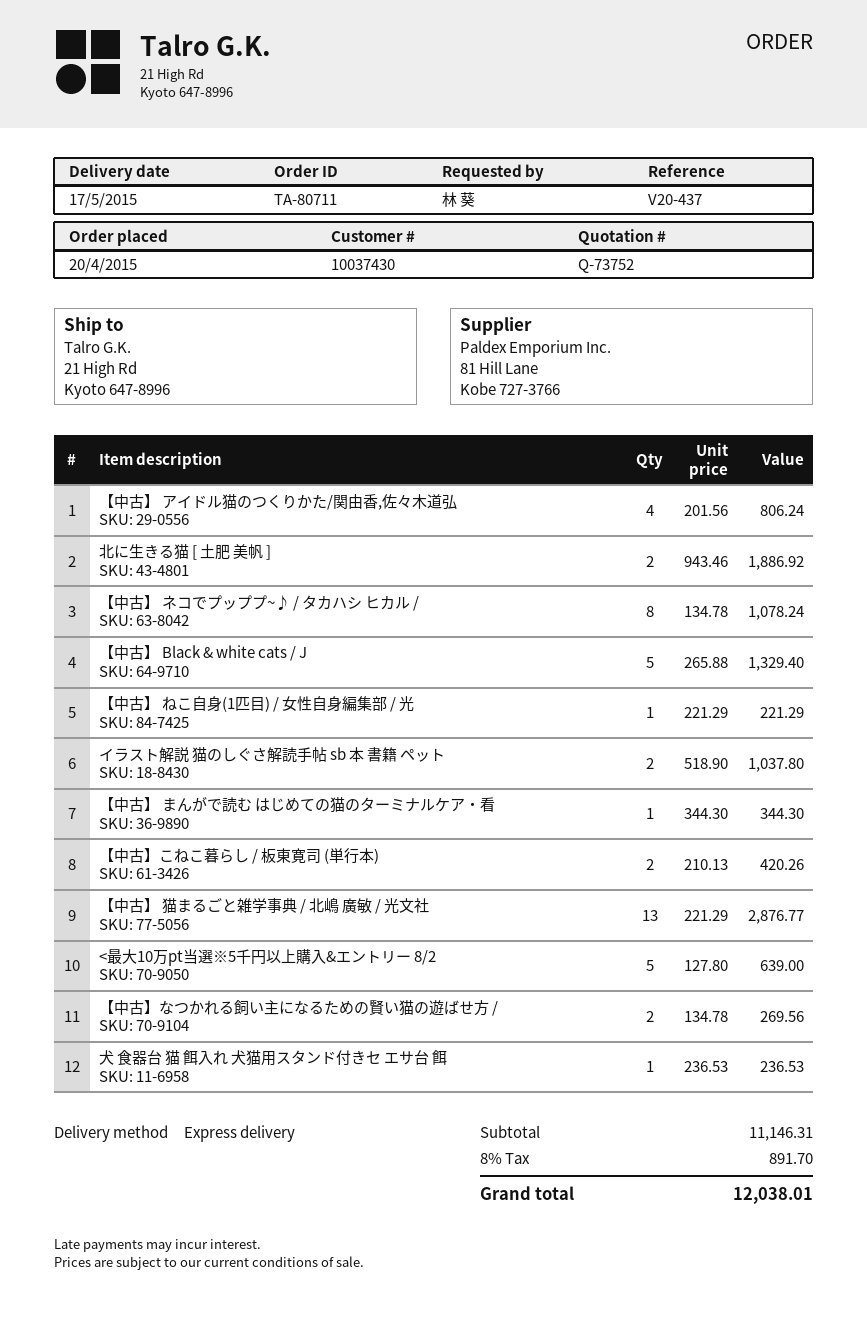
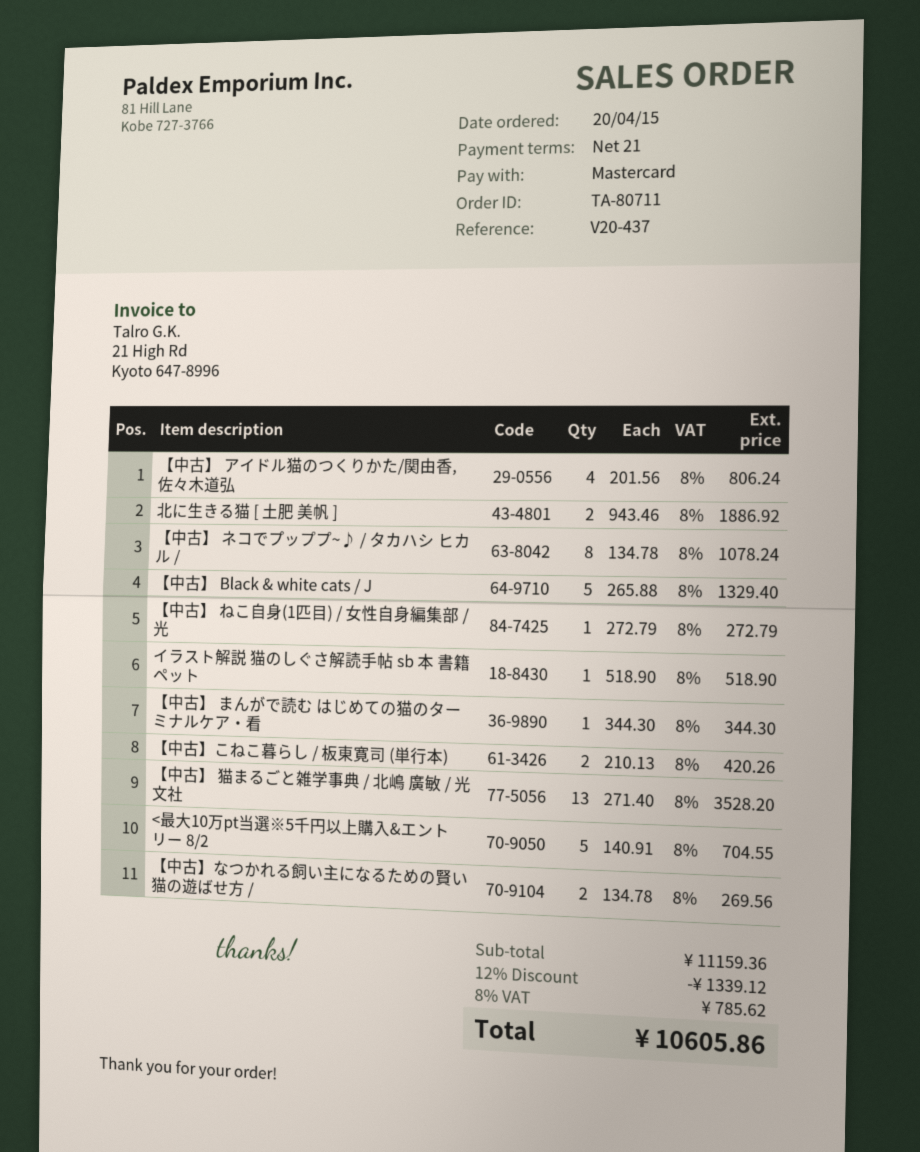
【中古】 ねこ自身(1匹目) / 女性自身編集部 / 光: 1 x 221.29 = 221.29 -> 1 x 272.79 = 272.79
イラスト解説 猫のしぐさ解読手帖 sb 本 書籍 ペット: 2 x 518.90 = 1037.80 -> 1 x 518.90 = 518.90
【中古】 猫まるごと雑学事典 / 北嶋 廣敏 / 光文社: 13 x 221.29 = 2876.77 -> 13 x 271.40 = 3528.20
<最大10万pt当選※5千円以上購入&エントリー 8/2: 5 x 127.80 = 639.00 -> 5 x 140.91 = 704.55
犬 食器台 猫 餌入れ 犬猫用スタンド付きセ エサ台 餌: 1 x 236.53 = 236.53 -> none
subtotal: 11146.31 -> 11159.36
discount: none -> 12% = 1339.12
tax: 8% = 891.70 -> 8% = 785.62
total: 12038.01 -> 10605.86

